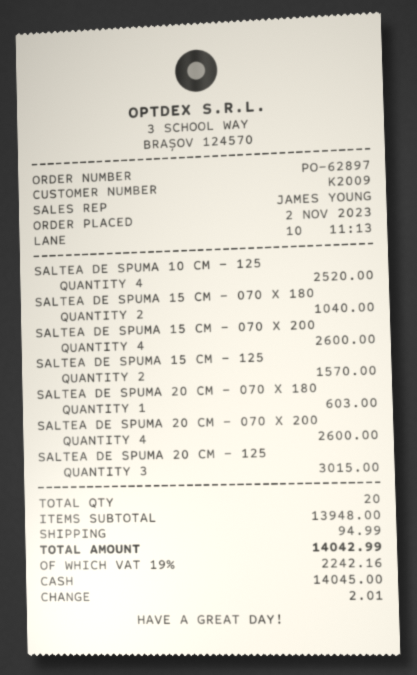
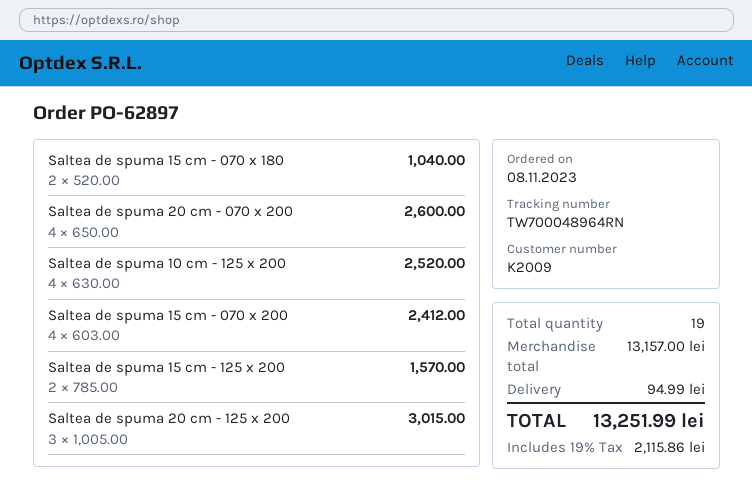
order date: 2023-11-02 -> 2023-11-08
SALTEA DE SPUMA 15 CM - 070 X 200: 4 for 2600.00 -> 4 for 2412.00
SALTEA DE SPUMA 20 CM - 070 X 180: 1 for 603.00 -> none
total quantity: 20 -> 19
subtotal: 13948.00 -> 13157.00
tax: 19% = 2242.16 -> 19% = 2115.86
total: 14042.99 -> 13251.99

